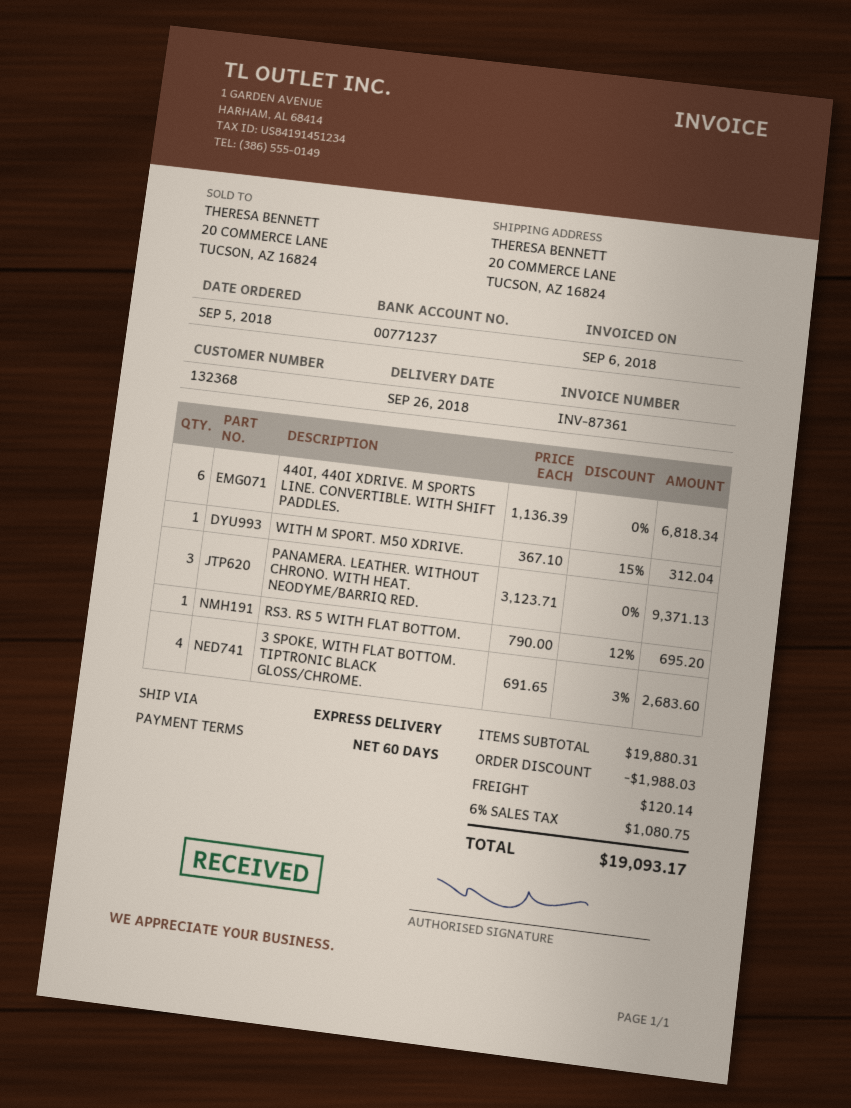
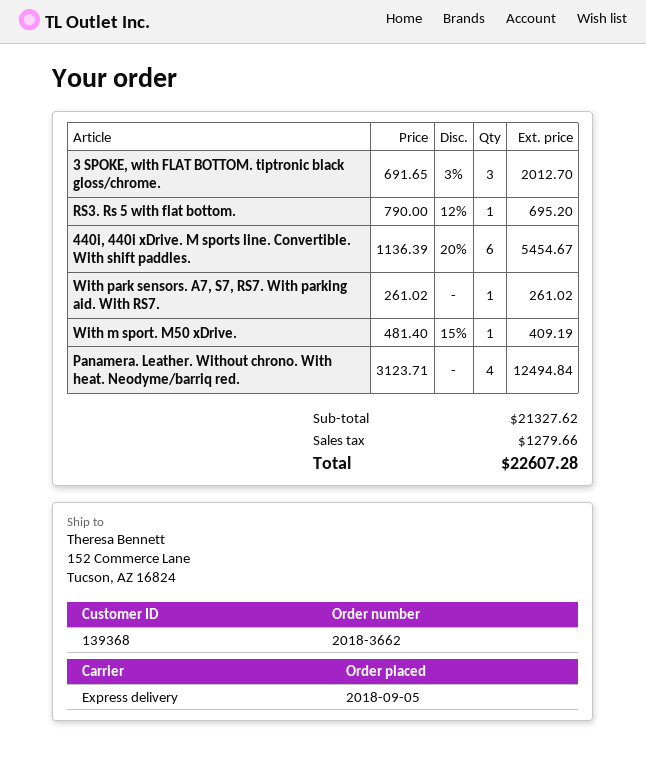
customer number: 132368 -> 139368
ship to: 20 COMMERCE LANE, TUCSON, AZ 16824 -> 152 Commerce Lane, Tucson, AZ 16824
440I, 440I XDRIVE. M SPORTS LINE. CONVERTIBLE. WITH SHIFT PADDLES.: 6 x 1136.39 = 6818.34 -> 6 x 1136.39 - 20% = 5454.67
WITH M SPORT. M50 XDRIVE.: 1 x 367.10 - 15% = 312.04 -> 1 x 481.40 - 15% = 409.19
PANAMERA. LEATHER. WITHOUT CHRONO. WITH HEAT. NEODYME/BARRIQ RED.: 3 x 3123.71 = 9371.13 -> 4 x 3123.71 = 12494.84
3 SPOKE, WITH FLAT BOTTOM. TIPTRONIC BLACK GLOSS/CHROME.: 4 x 691.65 - 3% = 2683.60 -> 3 x 691.65 - 3% = 2012.70
With park sensors. A7, S7, RS7. With parking aid. With RS7.: none -> 1 x 261.02 = 261.02
subtotal: 19880.31 -> 21327.62
discount: 1988.03 -> none
shipping: 120.14 -> none
tax: 1080.75 -> 1279.66
total: 19093.17 -> 22607.28

